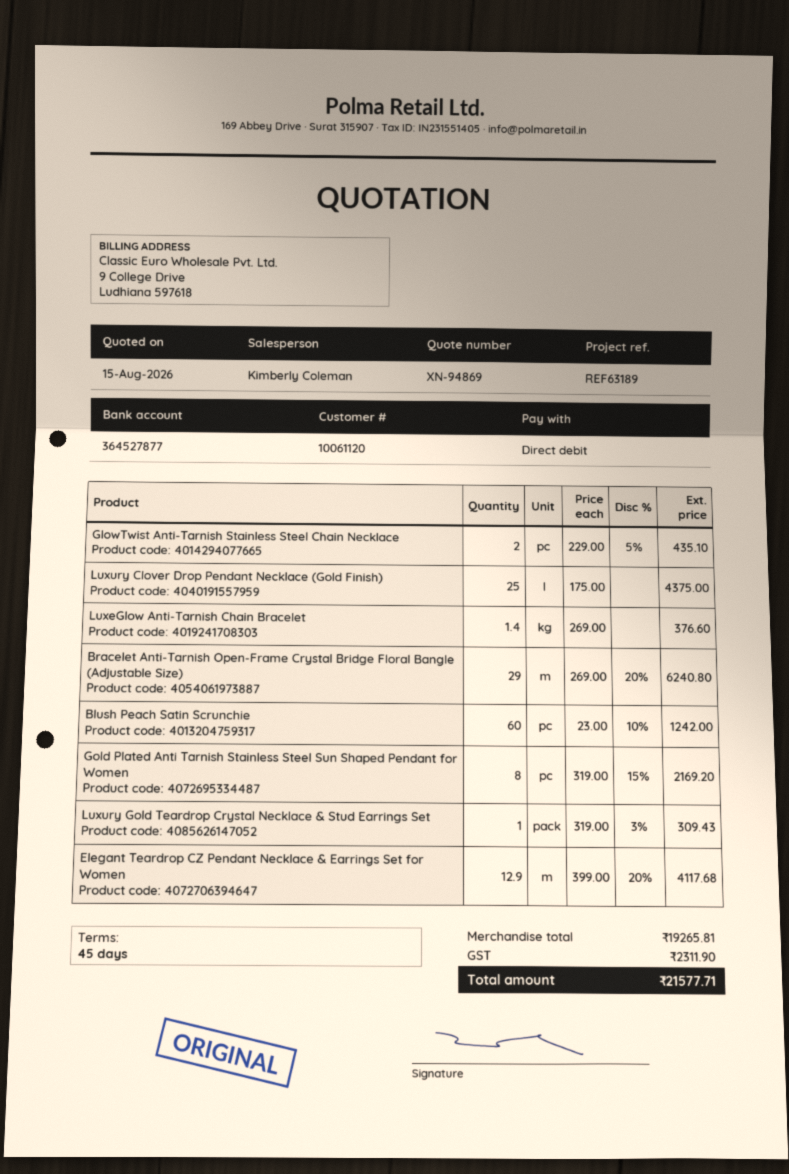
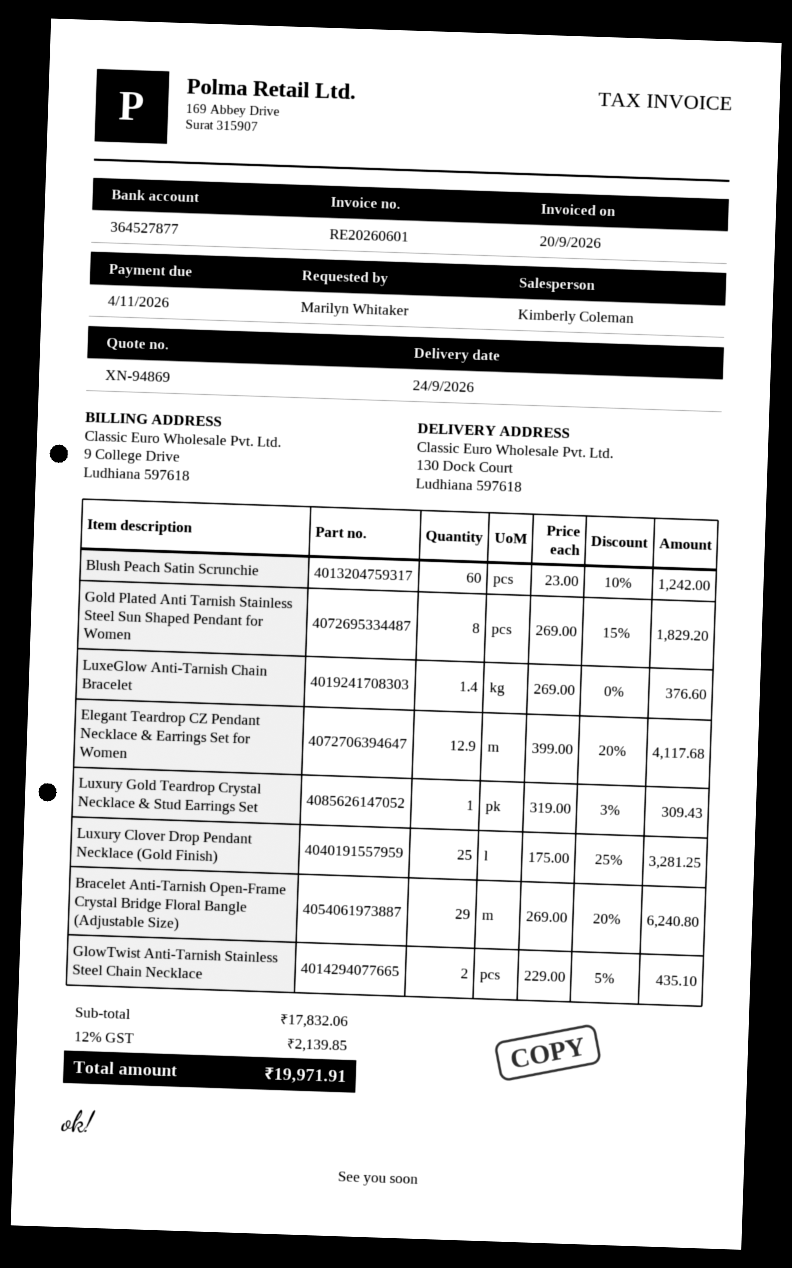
Luxury Clover Drop Pendant Necklace (Gold Finish): 25 x 175.00 = 4375.00 -> 25 x 175.00 - 25% = 3281.25
Gold Plated Anti Tarnish Stainless Steel Sun Shaped Pendant for Women: 8 x 319.00 - 15% = 2169.20 -> 8 x 269.00 - 15% = 1829.20
subtotal: 19265.81 -> 17832.06
tax: 2311.90 -> 2139.85
total: 21577.71 -> 19971.91

